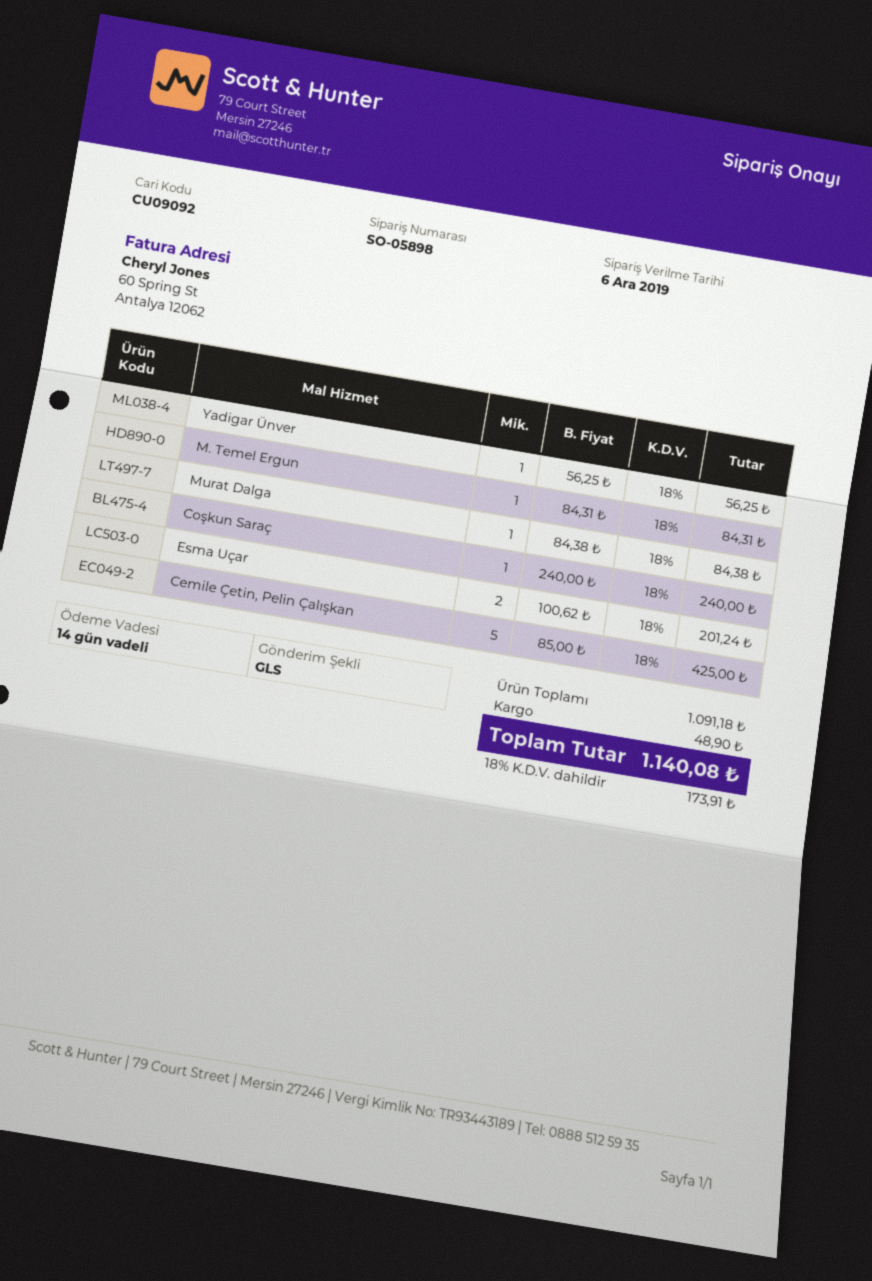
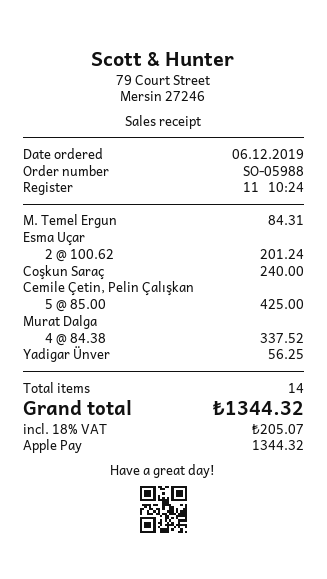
order number: SO-05898 -> SO-05988
Murat Dalga: 1 x 84.38 = 84.38 -> 4 x 84.38 = 337.52
shipping: 48.90 -> none
tax: 18% = 173.91 -> 18% = 205.07
total: 1140.08 -> 1344.32

